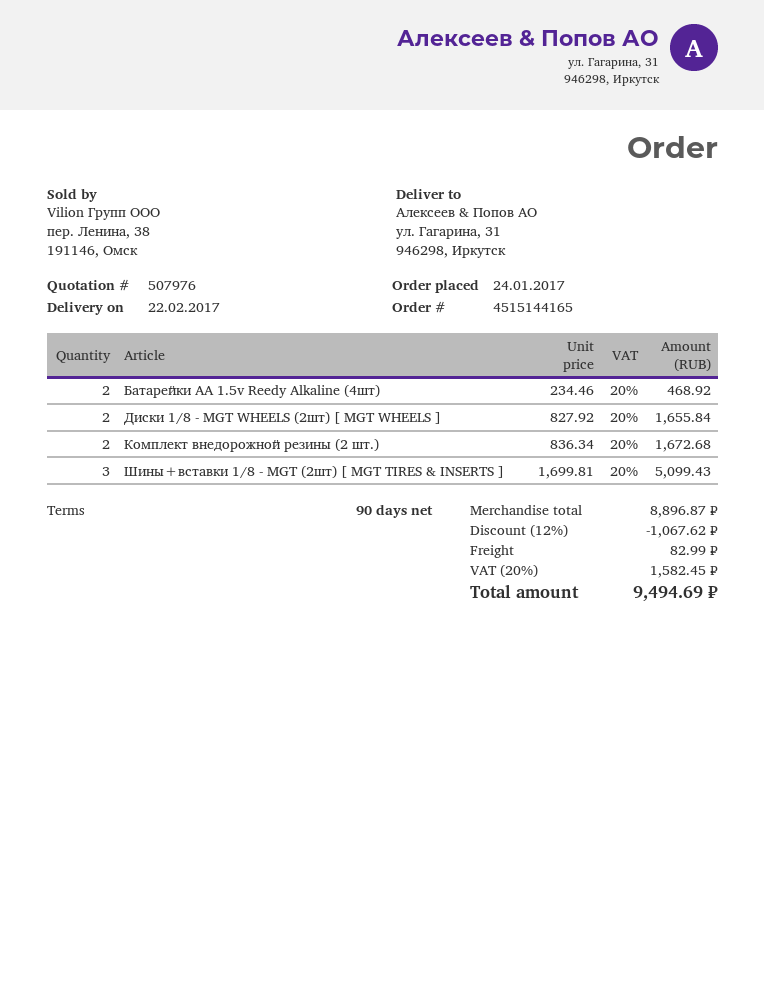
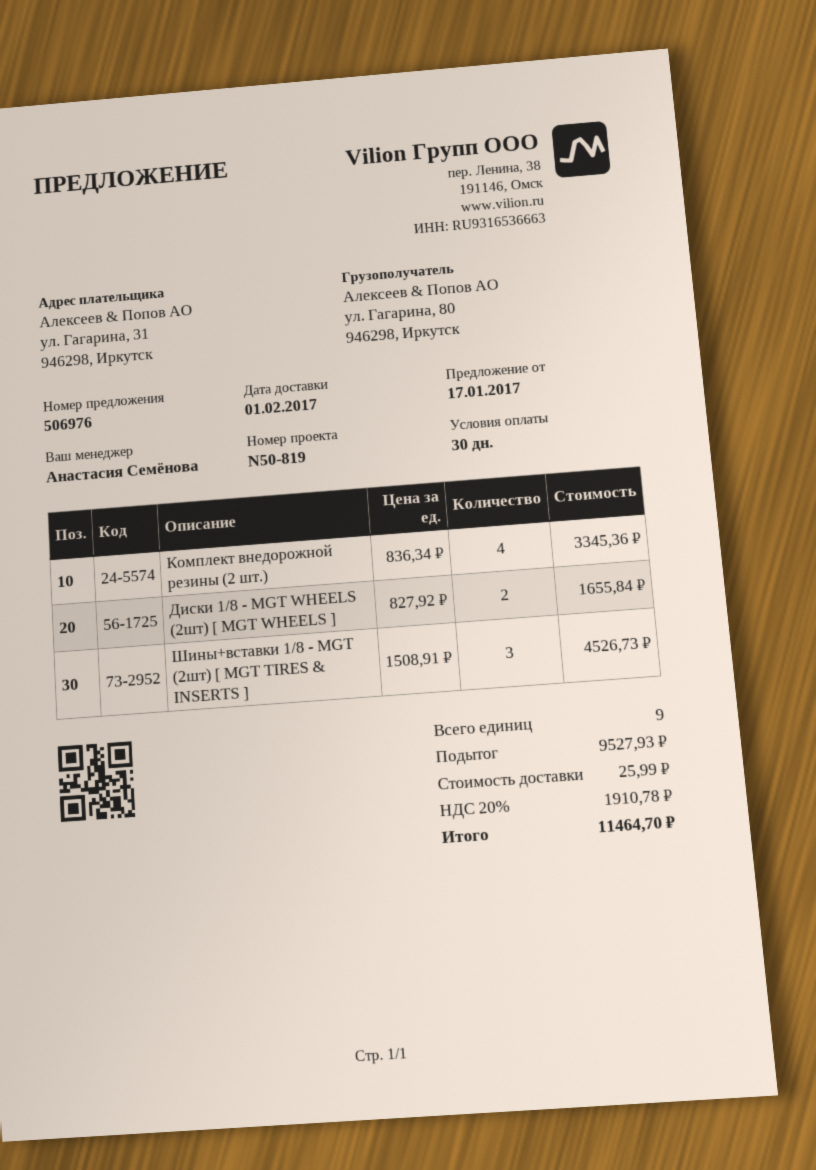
quote number: 507976 -> 506976
delivery date: 2017-02-22 -> 2017-02-01
payment terms: 90 days -> 30 days
ship to: ул. Гагарина, 31, 946298, Иркутск -> ул. Гагарина, 80, 946298, Иркутск
Батарейки АА 1.5v Reedy Alkaline (4шт): 2 x 234.46 = 468.92 -> none
Комплект внедорожной резины (2 шт.): 2 x 836.34 = 1672.68 -> 4 x 836.34 = 3345.36
Шины+вставки 1/8 - MGT (2шт) [ MGT TIRES & INSERTS ]: 3 x 1699.81 = 5099.43 -> 3 x 1508.91 = 4526.73
subtotal: 8896.87 -> 9527.93
discount: 12% = 1067.62 -> none
shipping: 82.99 -> 25.99
tax: 20% = 1582.45 -> 20% = 1910.78
total: 9494.69 -> 11464.70

